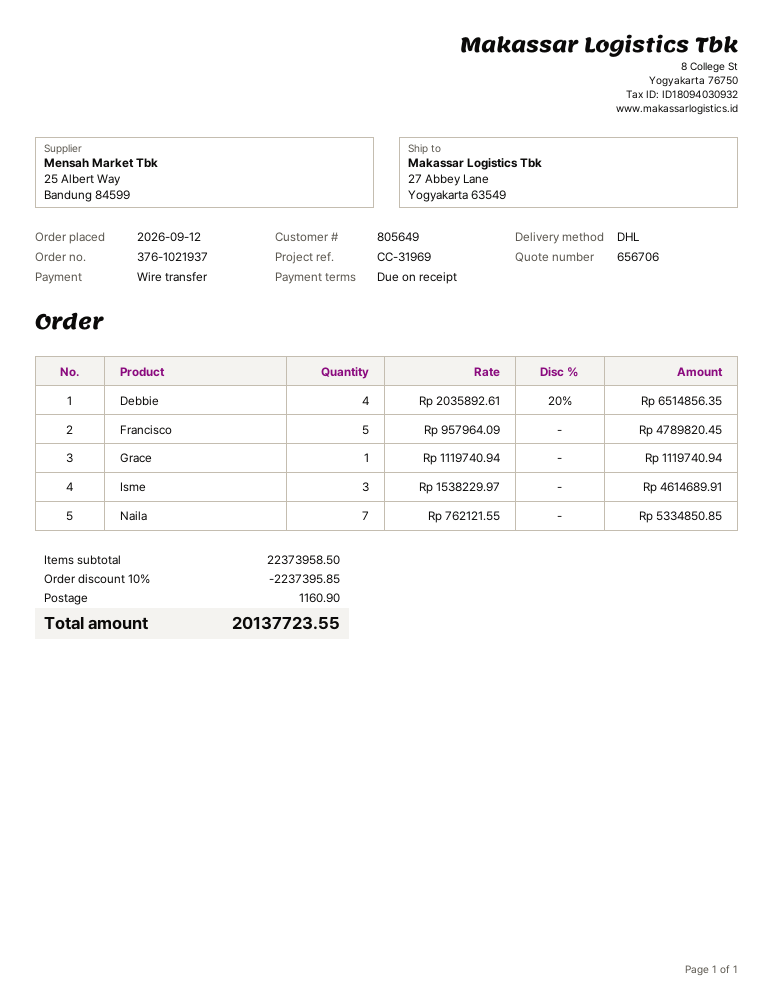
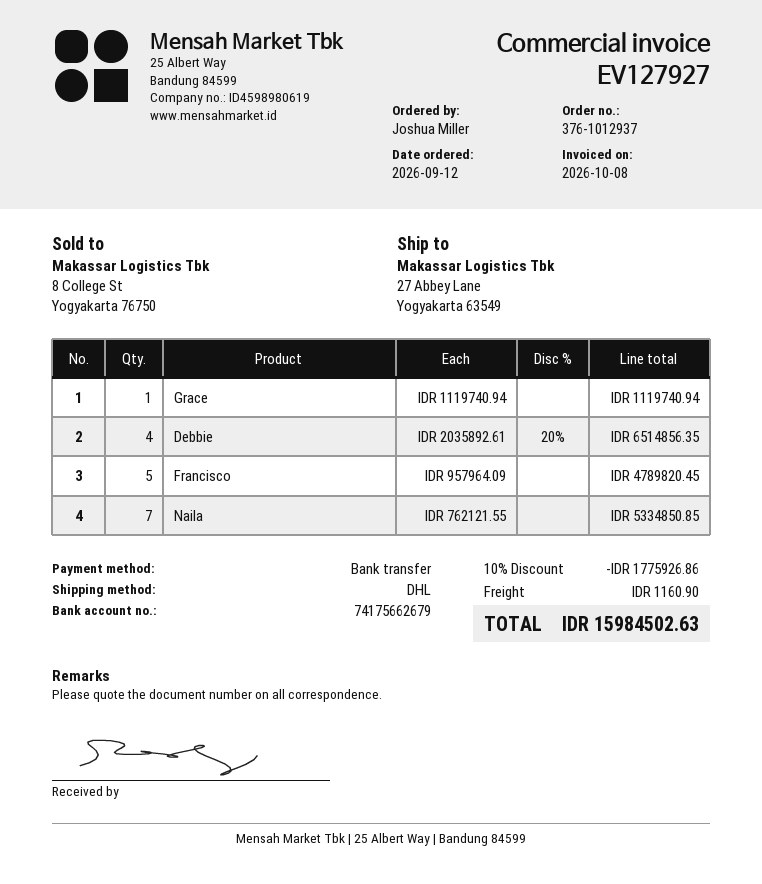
order number: 376-1021937 -> 376-1012937
Isme: 3 x 1538229.97 = 4614689.91 -> none
discount: 10% = 2237395.85 -> 10% = 1775926.86
total: 20137723.55 -> 15984502.63

